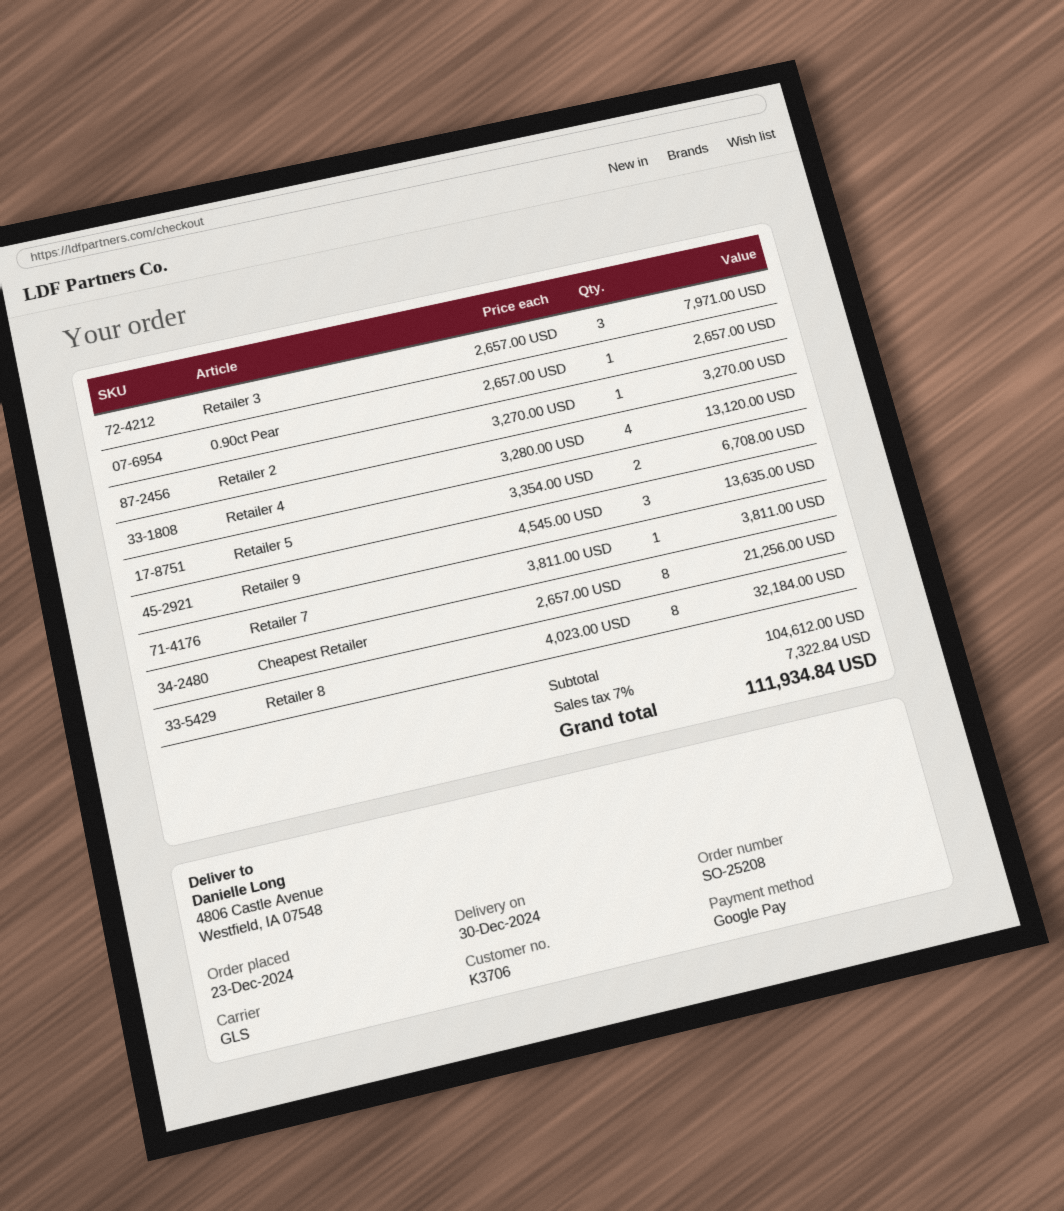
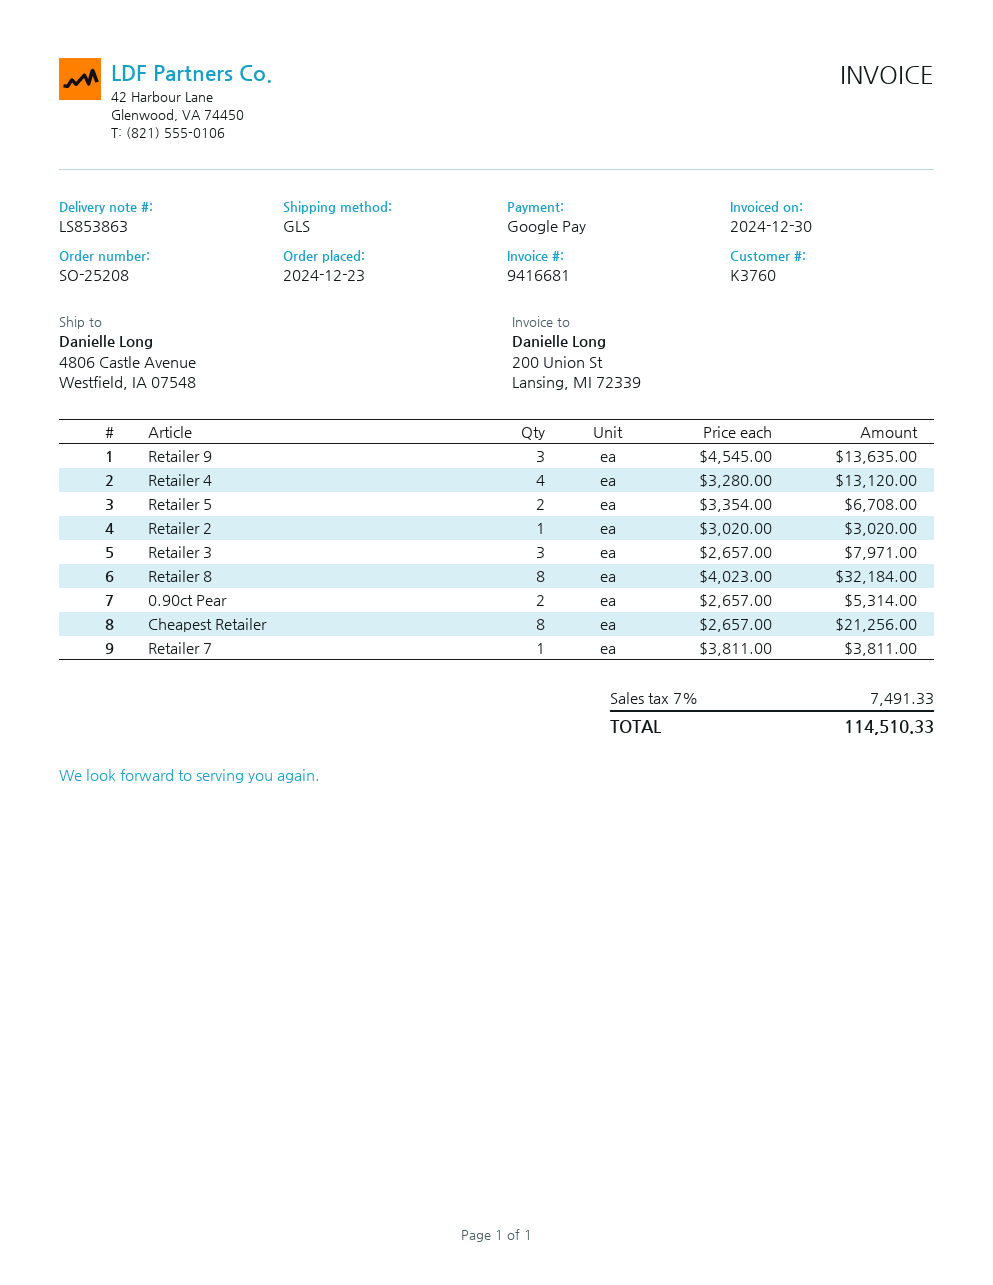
customer number: K3706 -> K3760
0.90ct Pear: 1 x 2657.00 = 2657.00 -> 2 x 2657.00 = 5314.00
Retailer 2: 1 x 3270.00 = 3270.00 -> 1 x 3020.00 = 3020.00
tax: 7% = 7322.84 -> 7% = 7491.33
total: 111934.84 -> 114510.33

